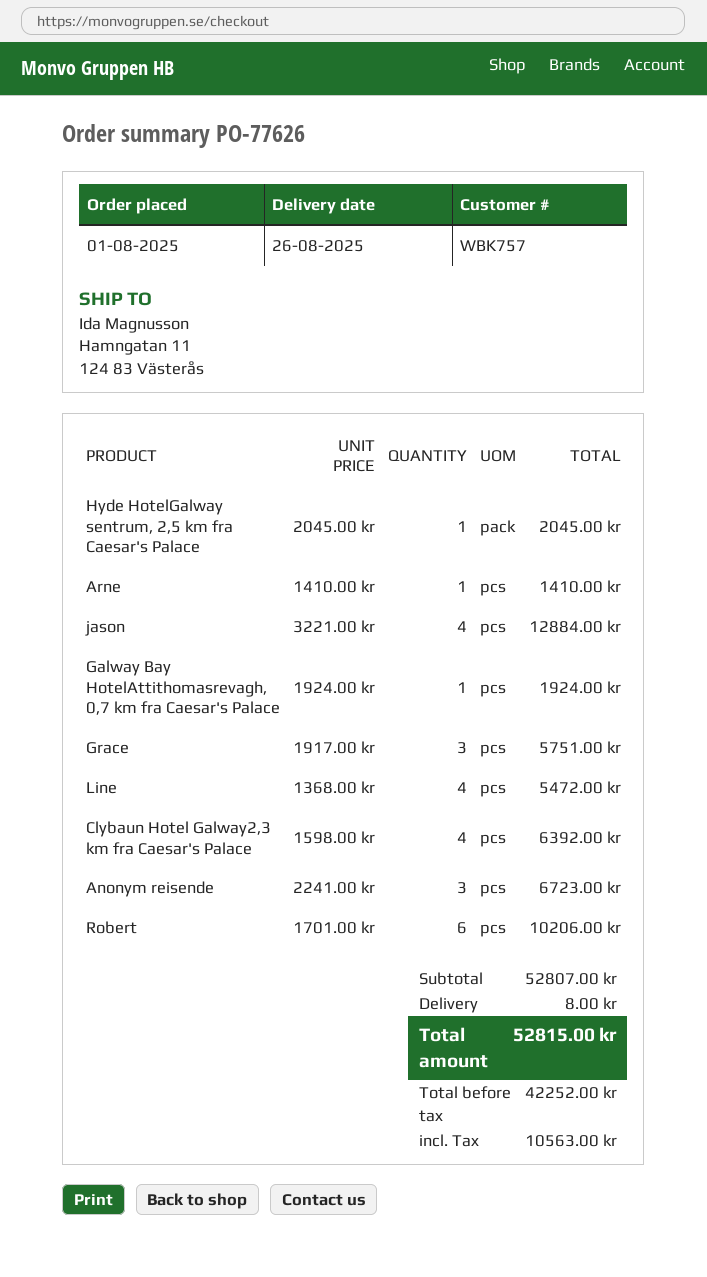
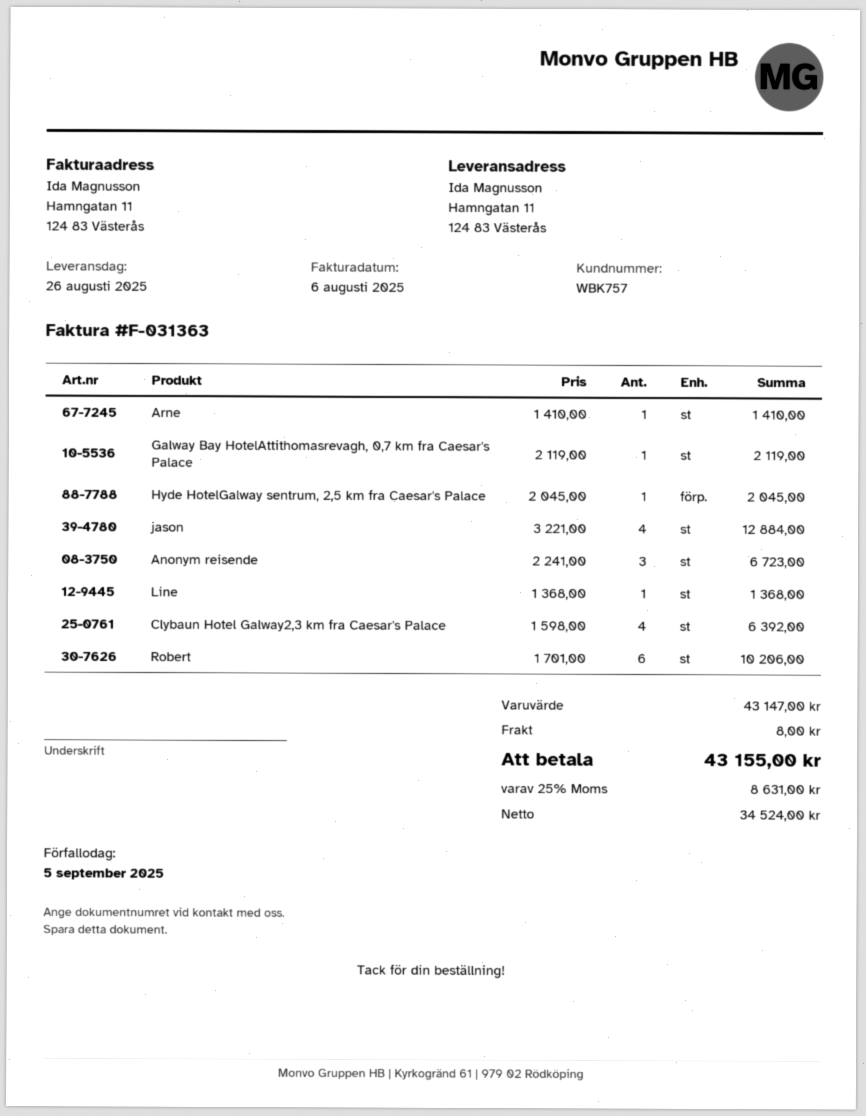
Galway Bay HotelAttithomasrevagh, 0,7 km fra Caesar's Palace: 1 x 1924.00 = 1924.00 -> 1 x 2119.00 = 2119.00
Grace: 3 x 1917.00 = 5751.00 -> none
Line: 4 x 1368.00 = 5472.00 -> 1 x 1368.00 = 1368.00
subtotal: 52807.00 -> 43147.00
net: 42252.00 -> 34524.00
tax: 10563.00 -> 8631.00
total: 52815.00 -> 43155.00

